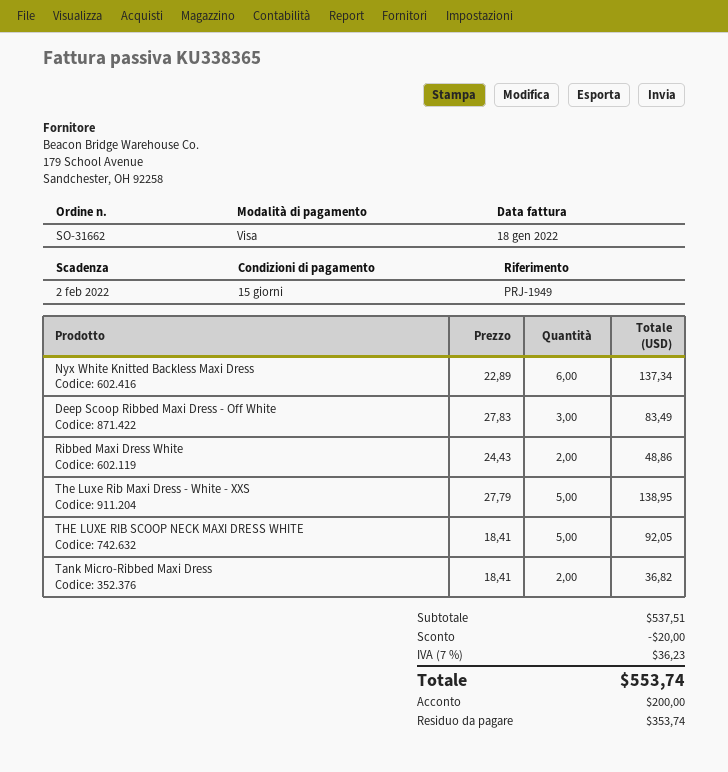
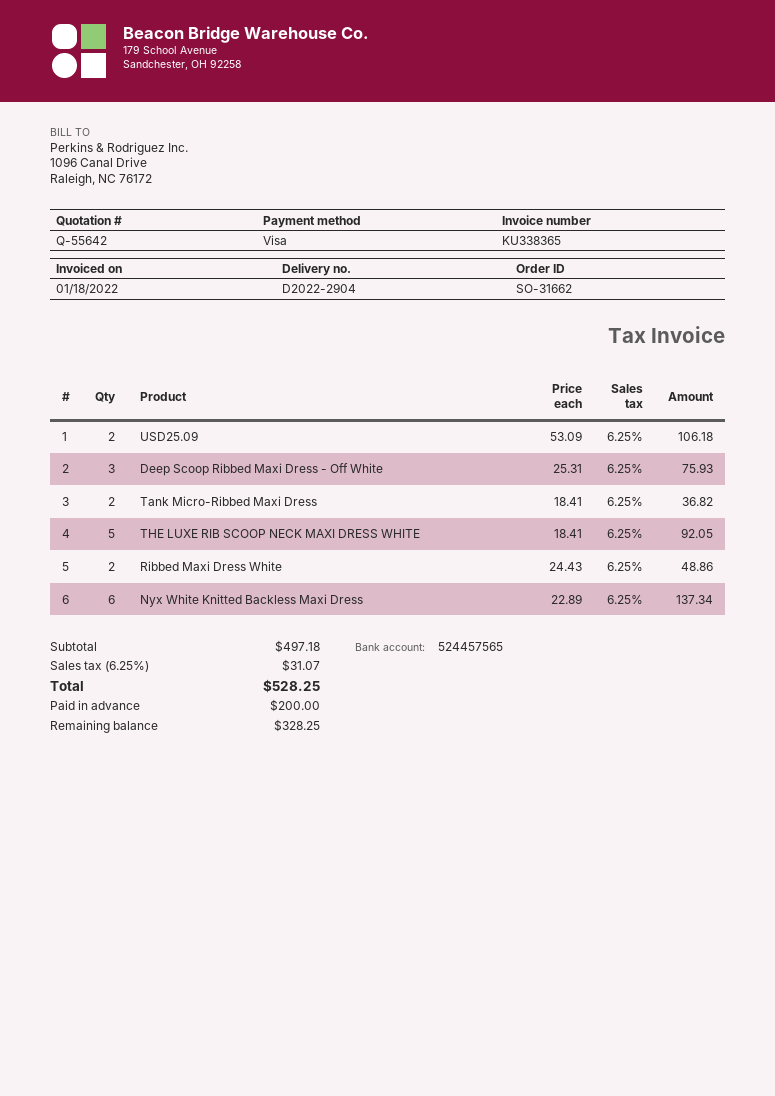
Deep Scoop Ribbed Maxi Dress - Off White: 3 x 27.83 = 83.49 -> 3 x 25.31 = 75.93
The Luxe Rib Maxi Dress - White - XXS: 5 x 27.79 = 138.95 -> none
USD25.09: none -> 2 x 53.09 = 106.18
subtotal: 537.51 -> 497.18
discount: 20.00 -> none
tax: 7% = 36.23 -> 6.25% = 31.07
total: 553.74 -> 528.25
balance: 353.74 -> 328.25

